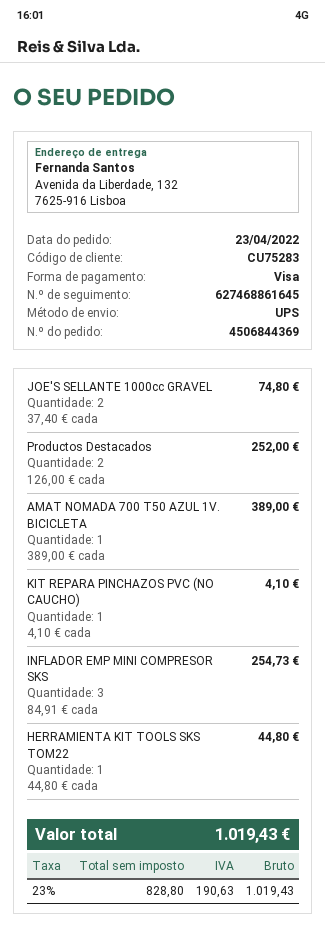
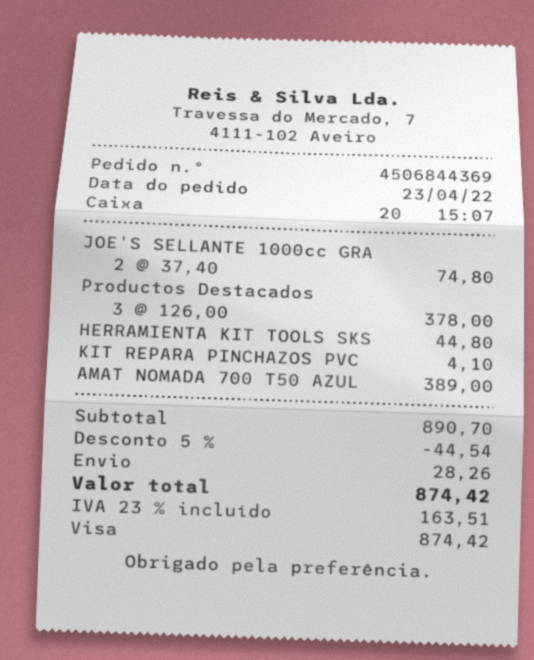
Productos Destacados: 2 x 126.00 = 252.00 -> 3 x 126.00 = 378.00
INFLADOR EMP MINI COMPRESOR SKS: 3 x 84.91 = 254.73 -> none
discount: none -> 5% = 44.54
shipping: none -> 28.26
tax: 23% = 190.63 -> 23% = 163.51
total: 1019.43 -> 874.42

